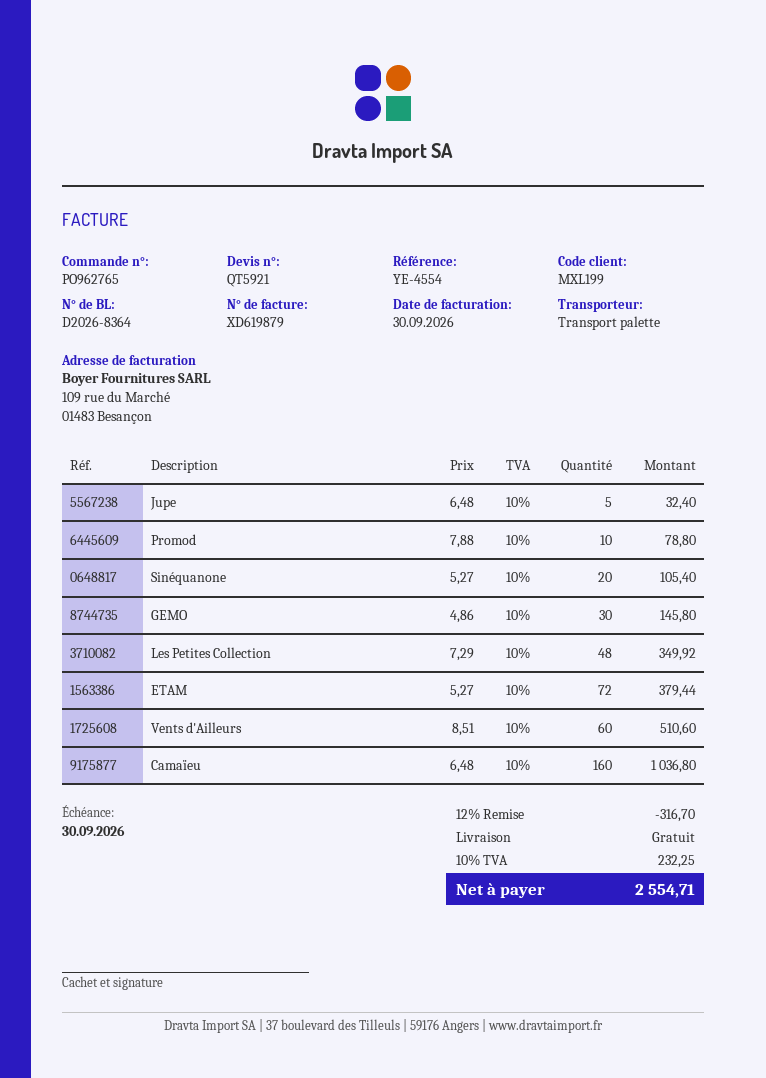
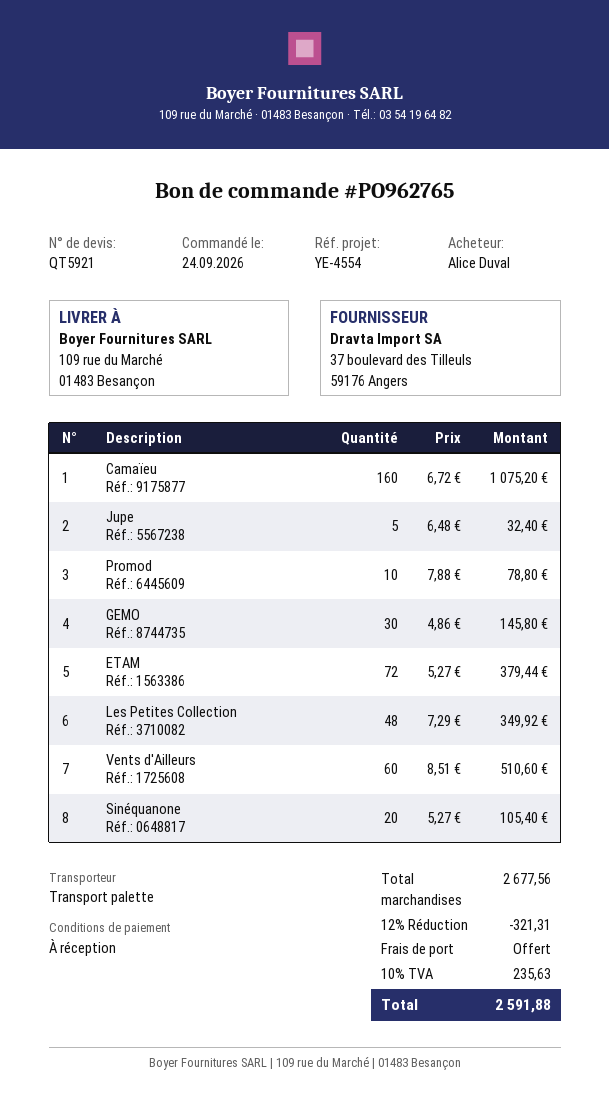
Camaïeu: 160 x 6.48 = 1036.80 -> 160 x 6.72 = 1075.20
discount: 12% = 316.70 -> 12% = 321.31
tax: 10% = 232.25 -> 10% = 235.63
total: 2554.71 -> 2591.88

